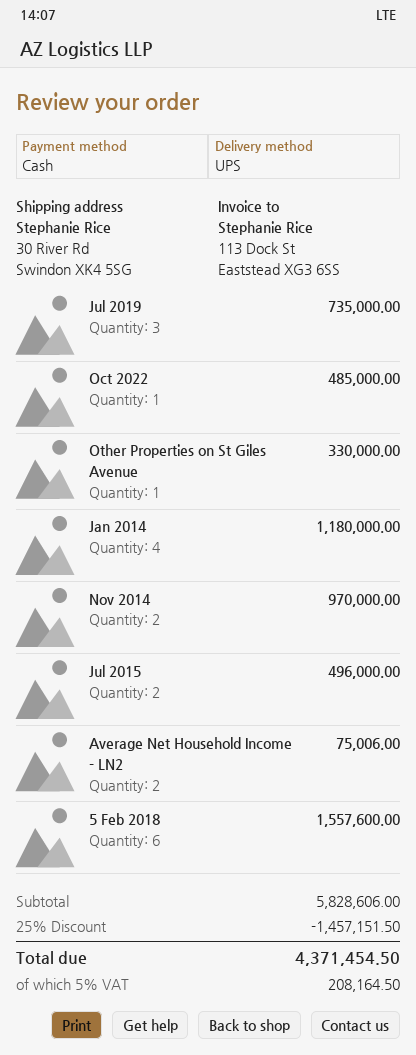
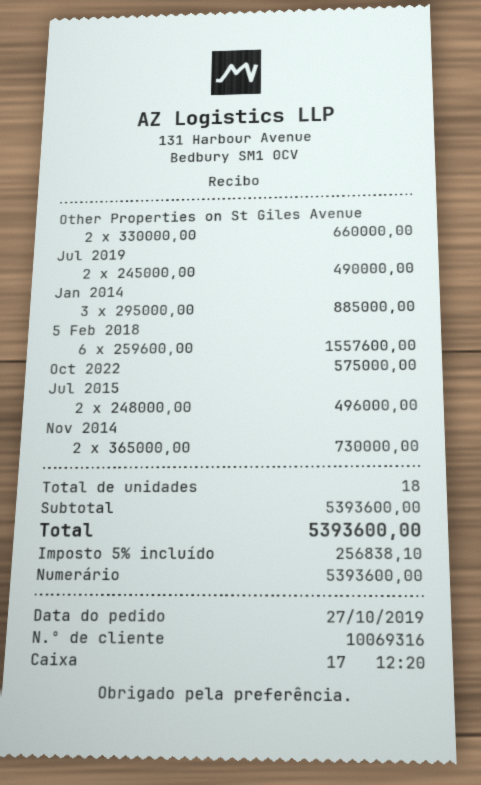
Jul 2019: 3 for 735000.00 -> 2 for 490000.00
Oct 2022: 1 for 485000.00 -> 1 for 575000.00
Other Properties on St Giles Avenue: 1 for 330000.00 -> 2 for 660000.00
Jan 2014: 4 for 1180000.00 -> 3 for 885000.00
Nov 2014: 2 for 970000.00 -> 2 for 730000.00
Average Net Household Income - LN2: 2 for 75006.00 -> none
subtotal: 5828606.00 -> 5393600.00
discount: 25% = 1457151.50 -> none
tax: 5% = 208164.50 -> 5% = 256838.10
total: 4371454.50 -> 5393600.00

